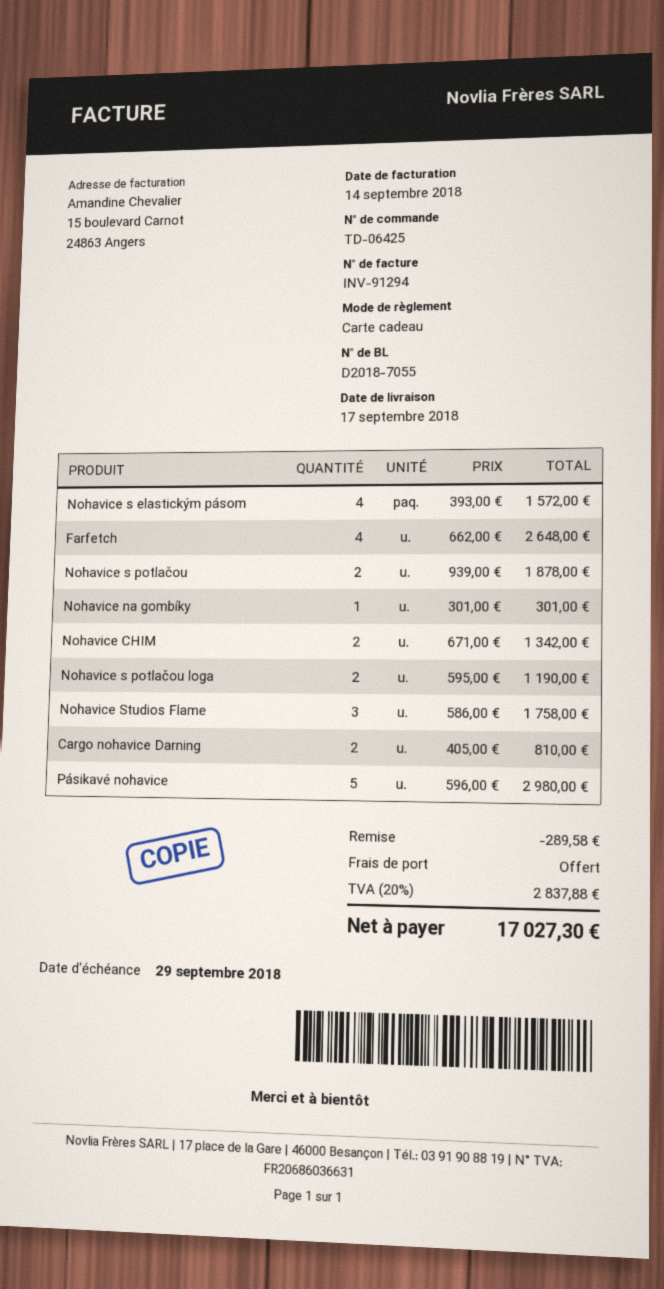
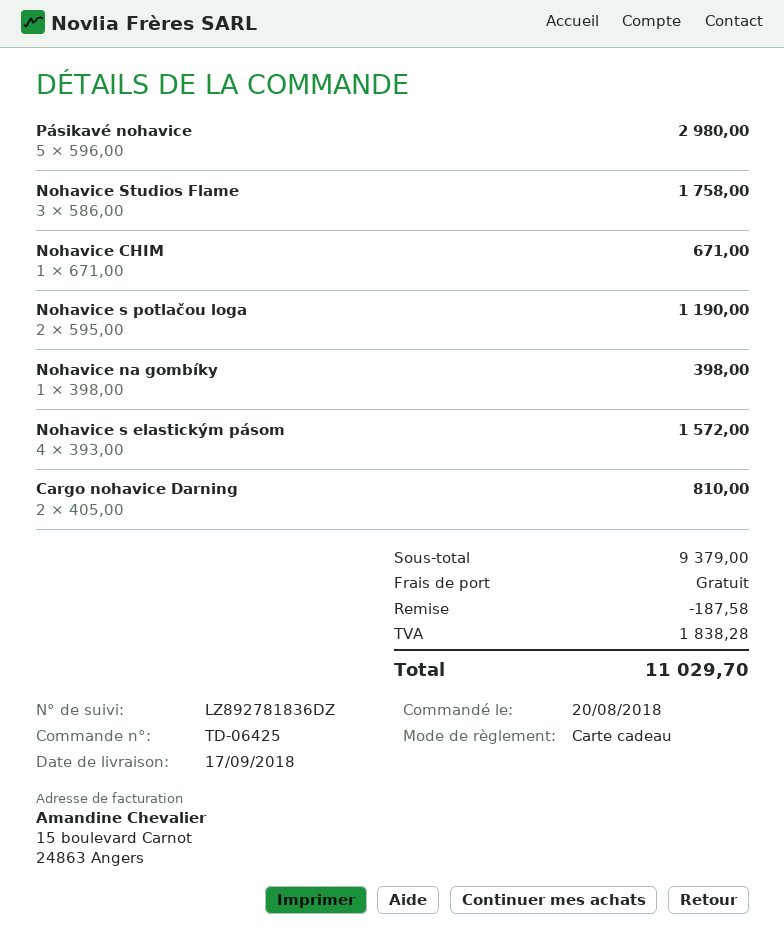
Farfetch: 4 x 662.00 = 2648.00 -> none
Nohavice s potlačou: 2 x 939.00 = 1878.00 -> none
Nohavice na gombíky: 1 x 301.00 = 301.00 -> 1 x 398.00 = 398.00
Nohavice CHIM: 2 x 671.00 = 1342.00 -> 1 x 671.00 = 671.00
discount: 289.58 -> 187.58
tax: 2837.88 -> 1838.28
total: 17027.30 -> 11029.70

